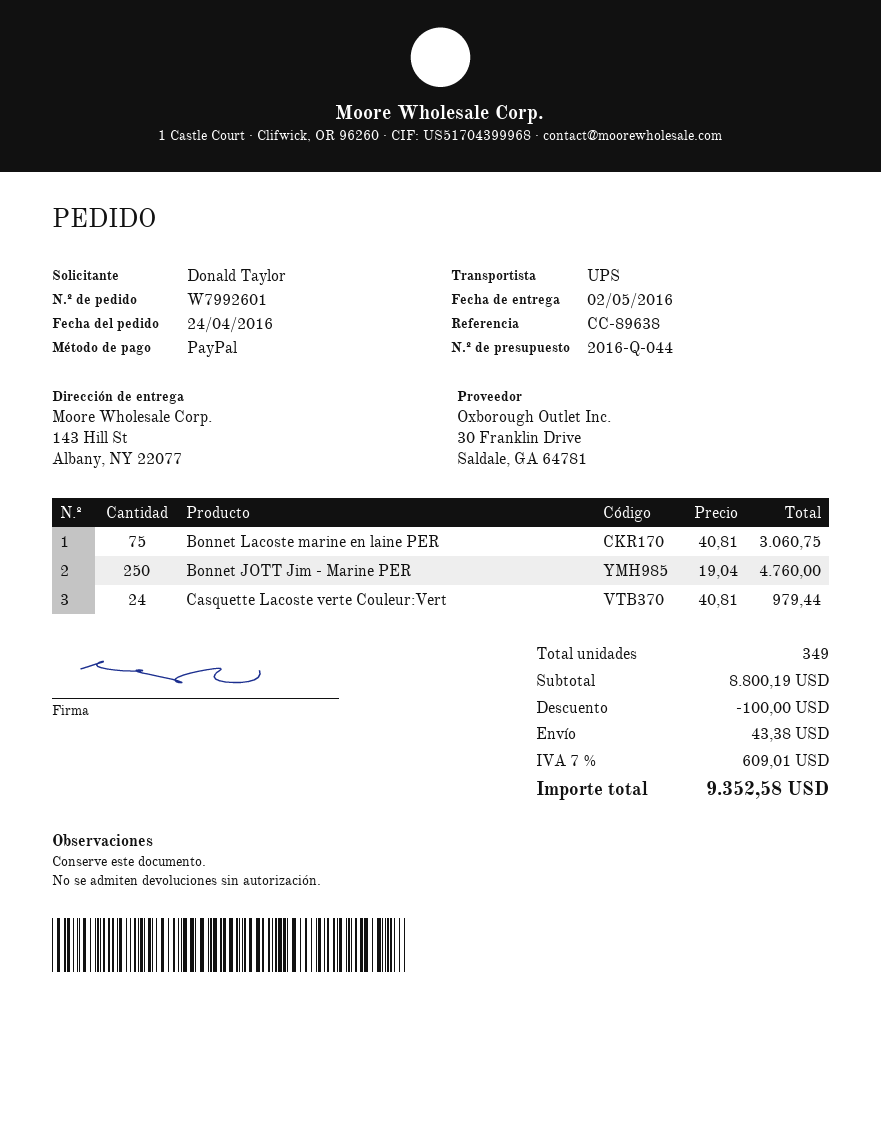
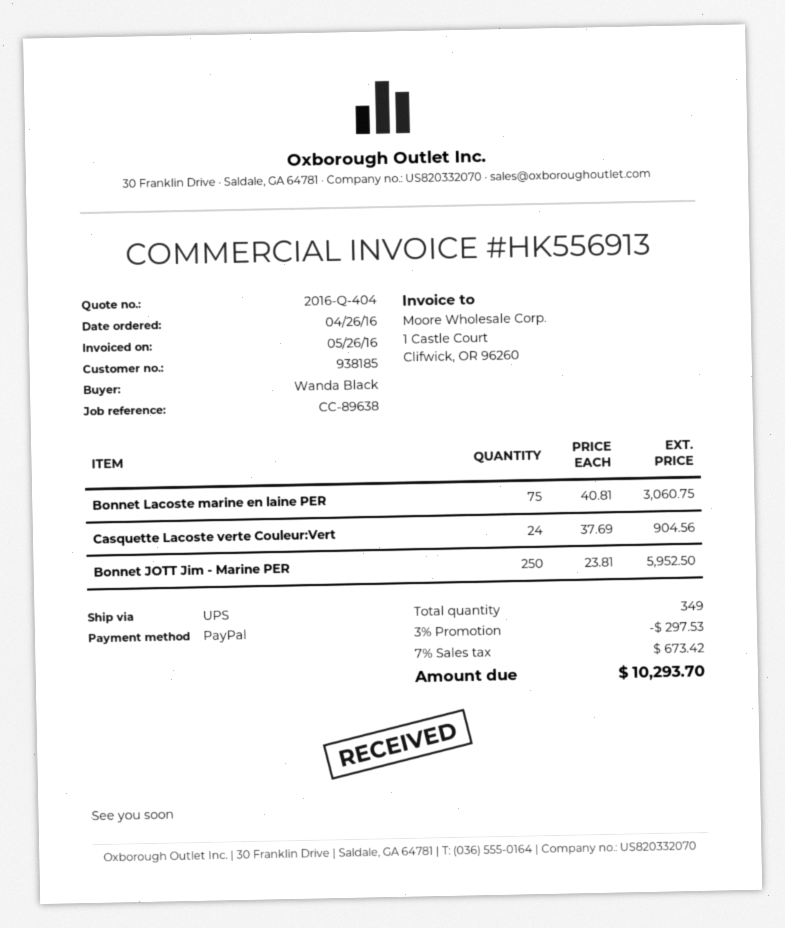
quote number: 2016-Q-044 -> 2016-Q-404
order date: 2016-04-24 -> 2016-04-26
ordered by: Donald Taylor -> Wanda Black
Bonnet JOTT Jim - Marine PER: 250 x 19.04 = 4760.00 -> 250 x 23.81 = 5952.50
Casquette Lacoste verte Couleur:Vert: 24 x 40.81 = 979.44 -> 24 x 37.69 = 904.56
discount: 100.00 -> 297.53
shipping: 43.38 -> none
tax: 7% = 609.01 -> 7% = 673.42
total: 9352.58 -> 10293.70

